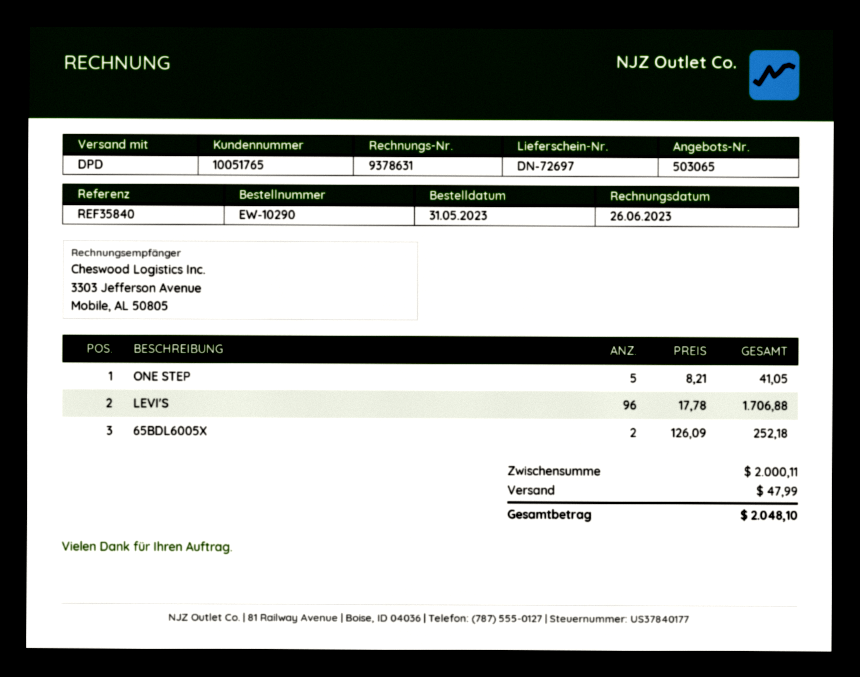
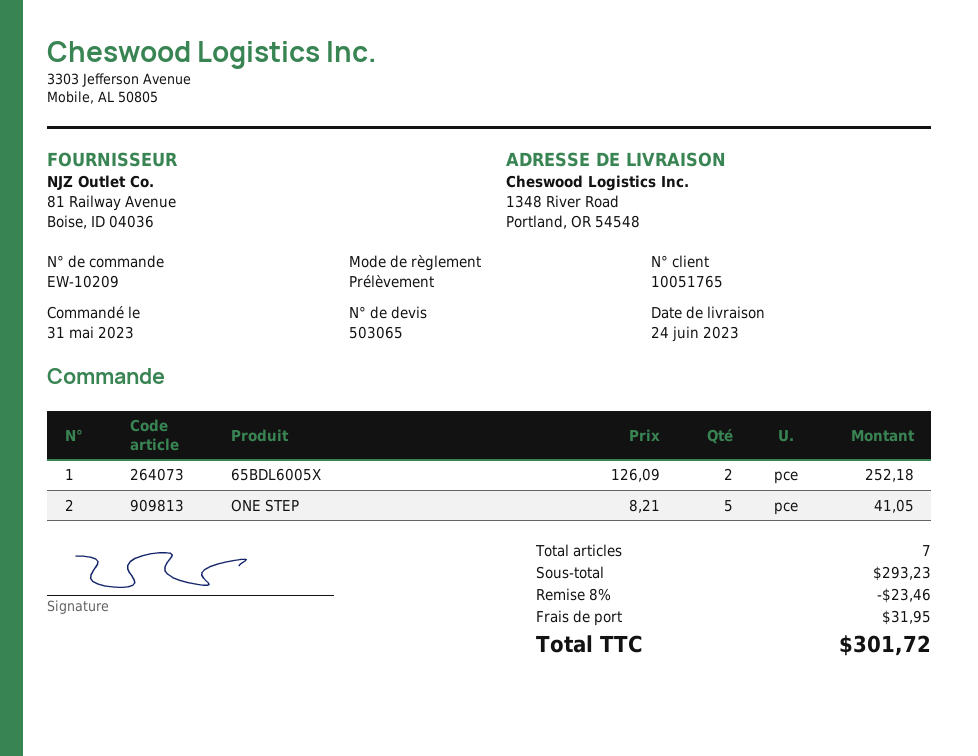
order number: EW-10290 -> EW-10209
LEVI'S: 96 x 17.78 = 1706.88 -> none
subtotal: 2000.11 -> 293.23
discount: none -> 8% = 23.46
shipping: 47.99 -> 31.95
total: 2048.10 -> 301.72

